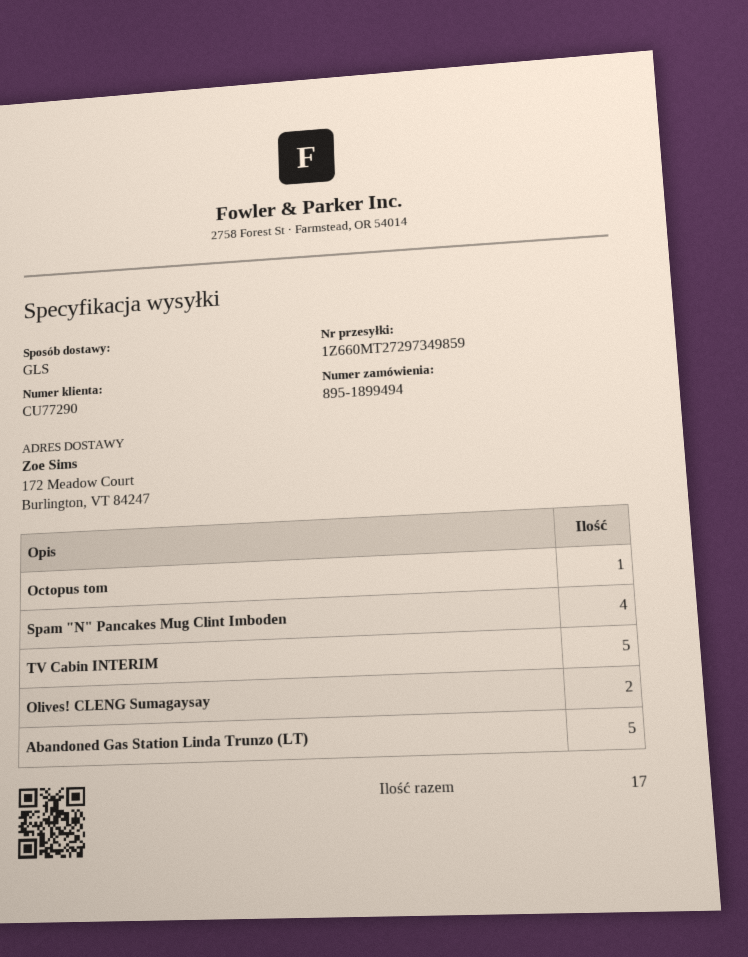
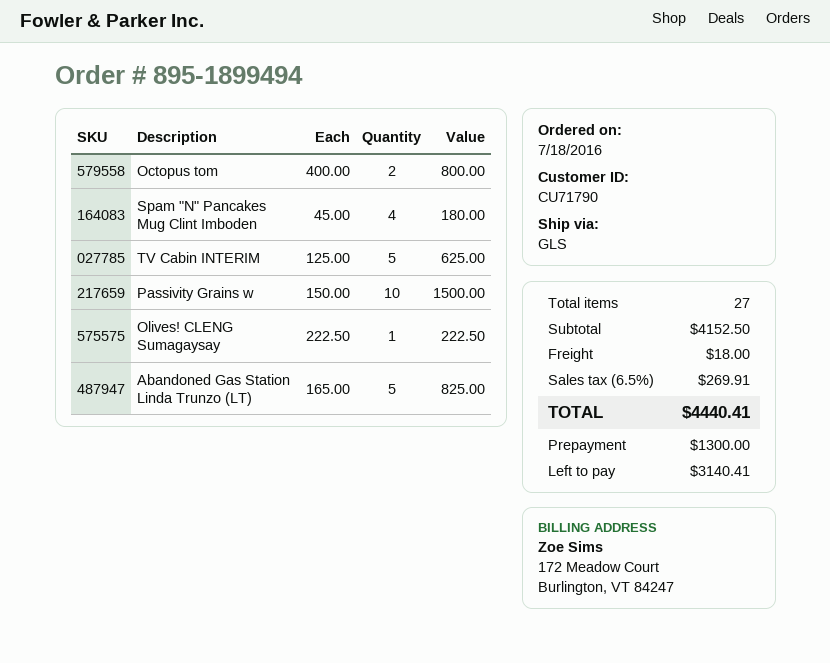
customer number: CU77290 -> CU71790
Octopus tom: 1 -> 2
Olives! CLENG Sumagaysay: 2 -> 1
Passivity Grains w: none -> 10
total quantity: 17 -> 27

